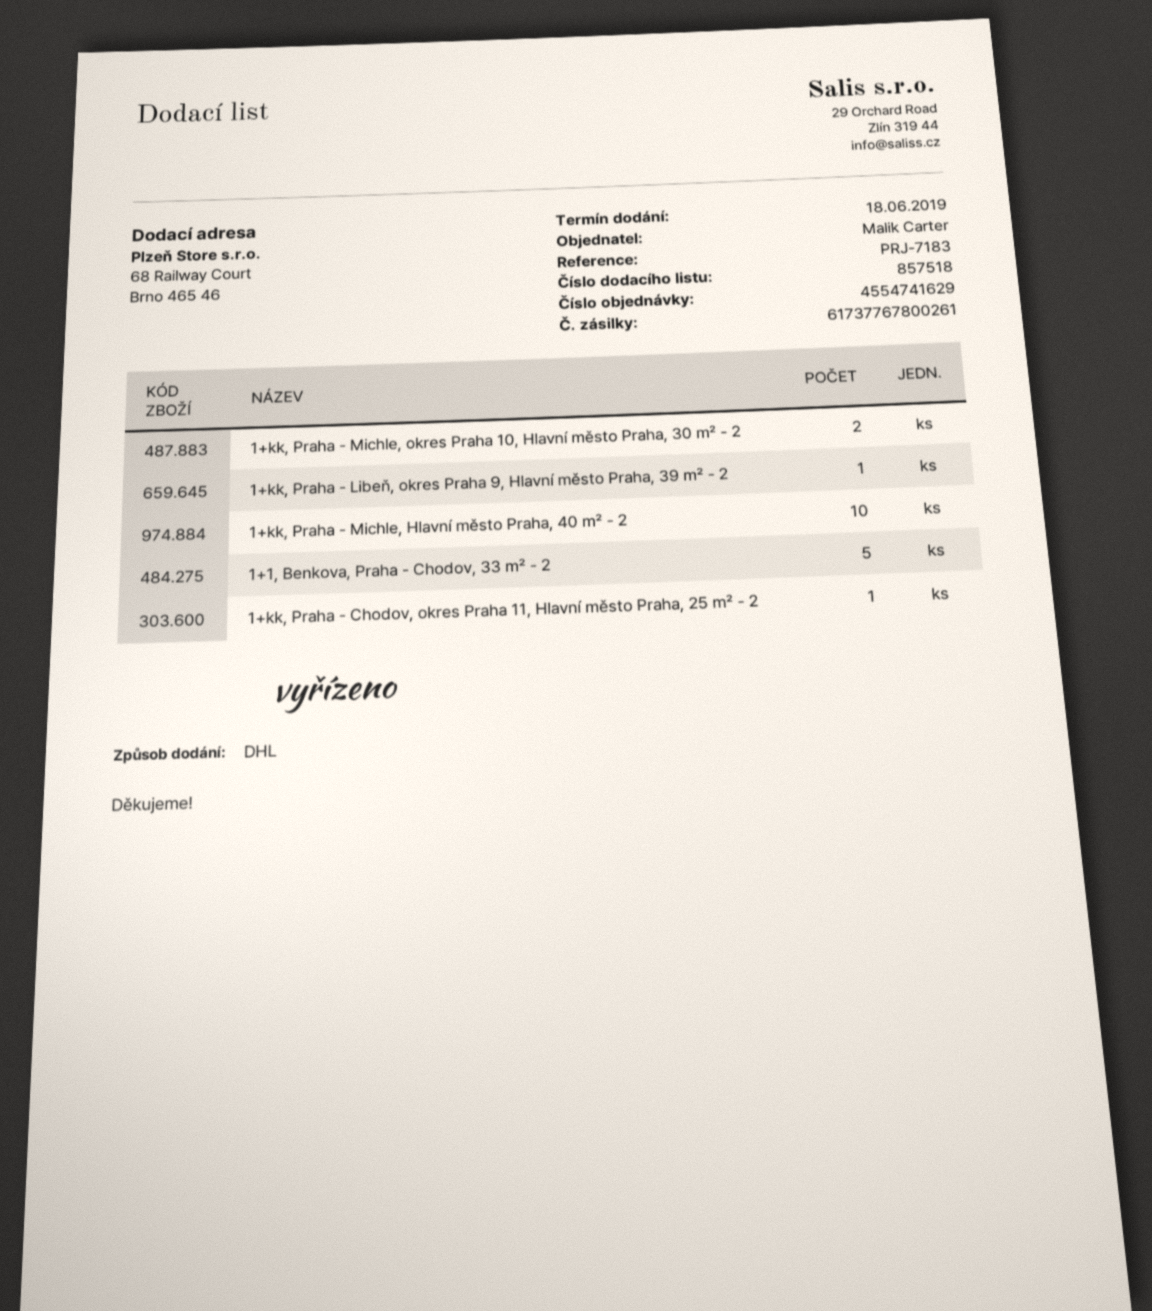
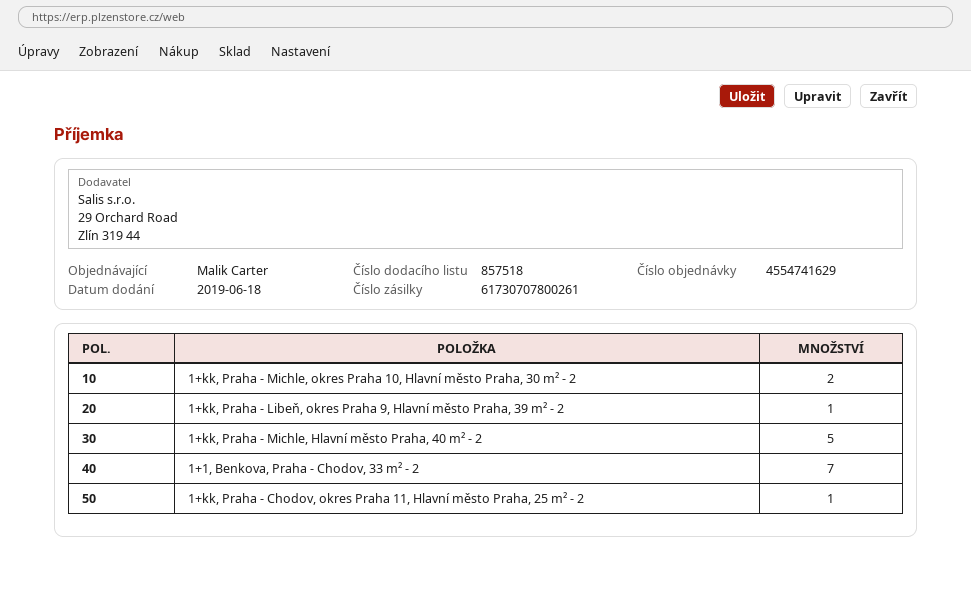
tracking number: 61737767800261 -> 61730707800261
1+kk, Praha - Michle, Hlavní město Praha, 40 m² - 2: 10 -> 5
1+1, Benkova, Praha - Chodov, 33 m² - 2: 5 -> 7

